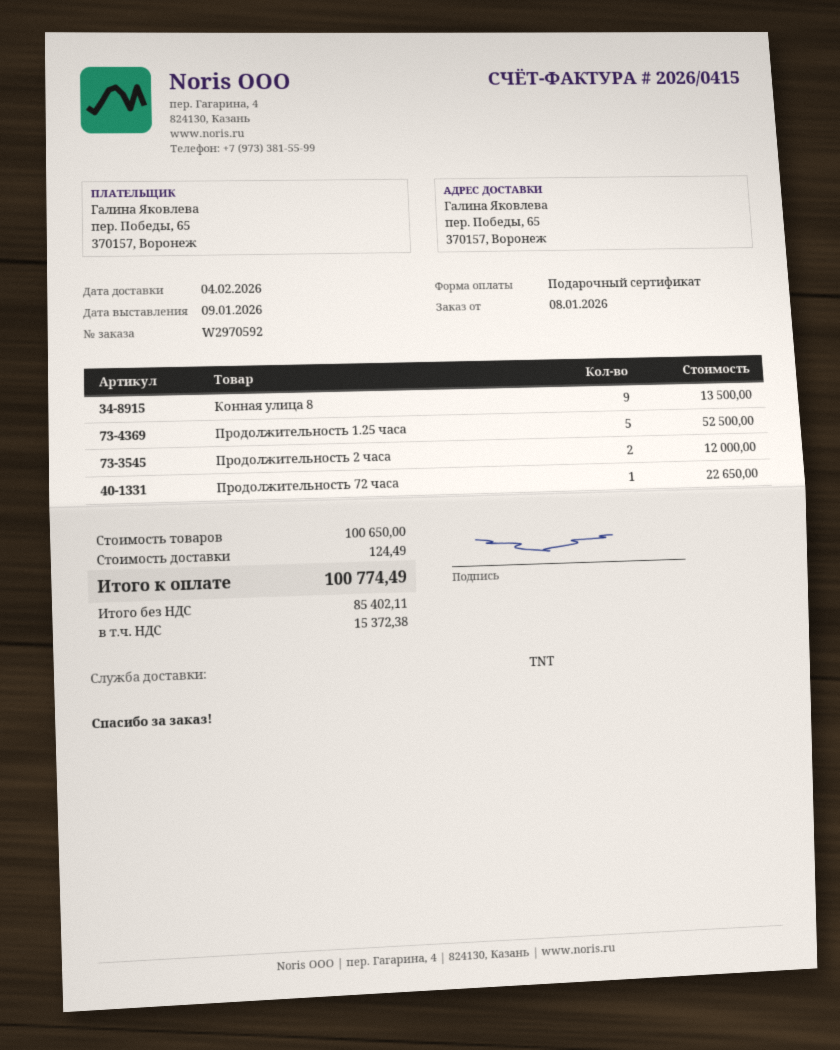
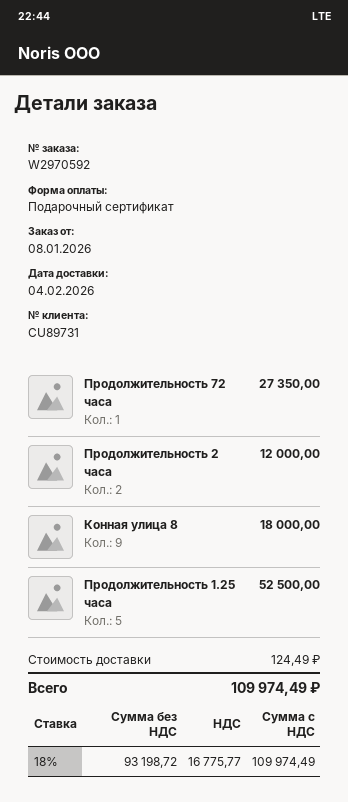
Конная улица 8: 9 for 13500.00 -> 9 for 18000.00
Продолжительность 72 часа: 1 for 22650.00 -> 1 for 27350.00
net: 85402.11 -> 93198.72
tax: 15372.38 -> 16775.77
total: 100774.49 -> 109974.49

